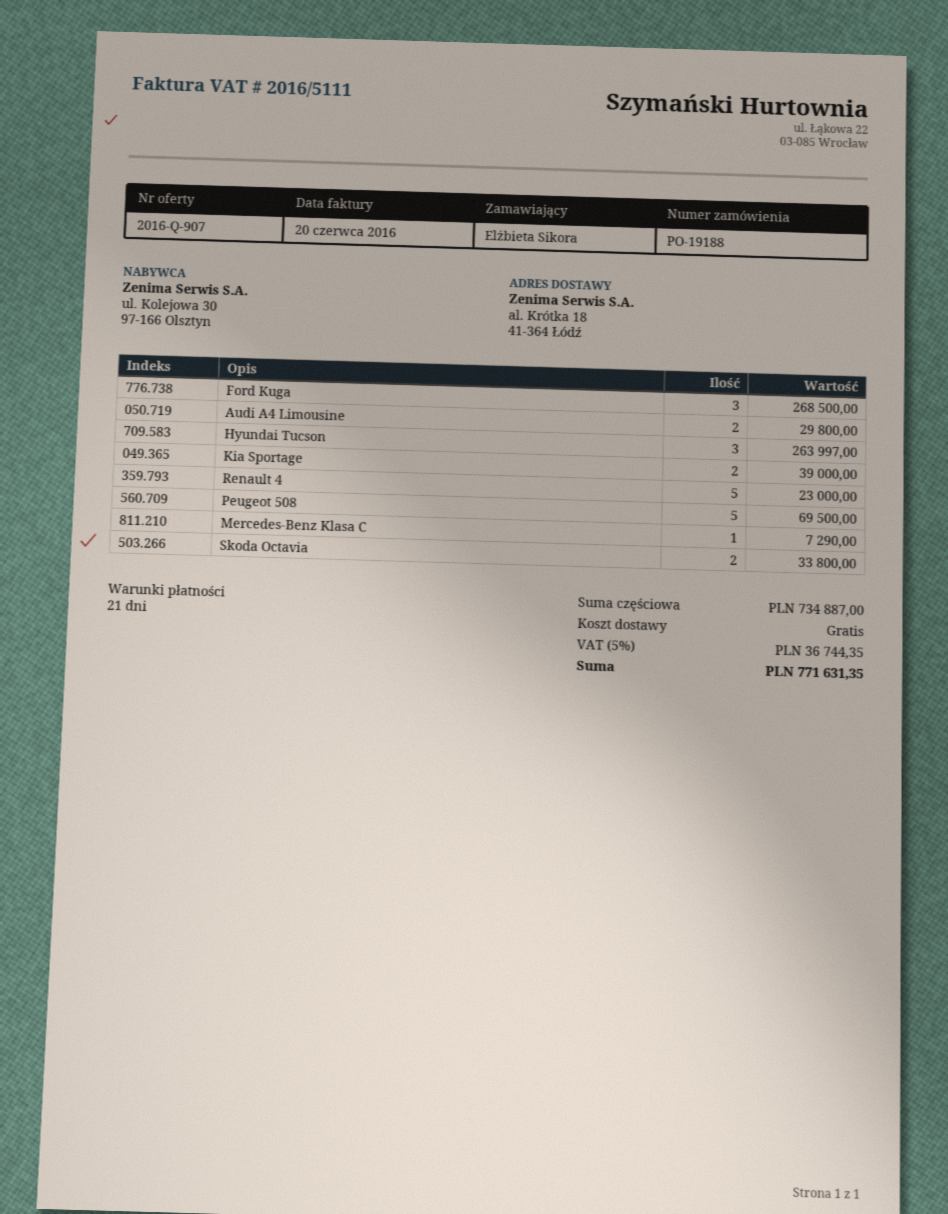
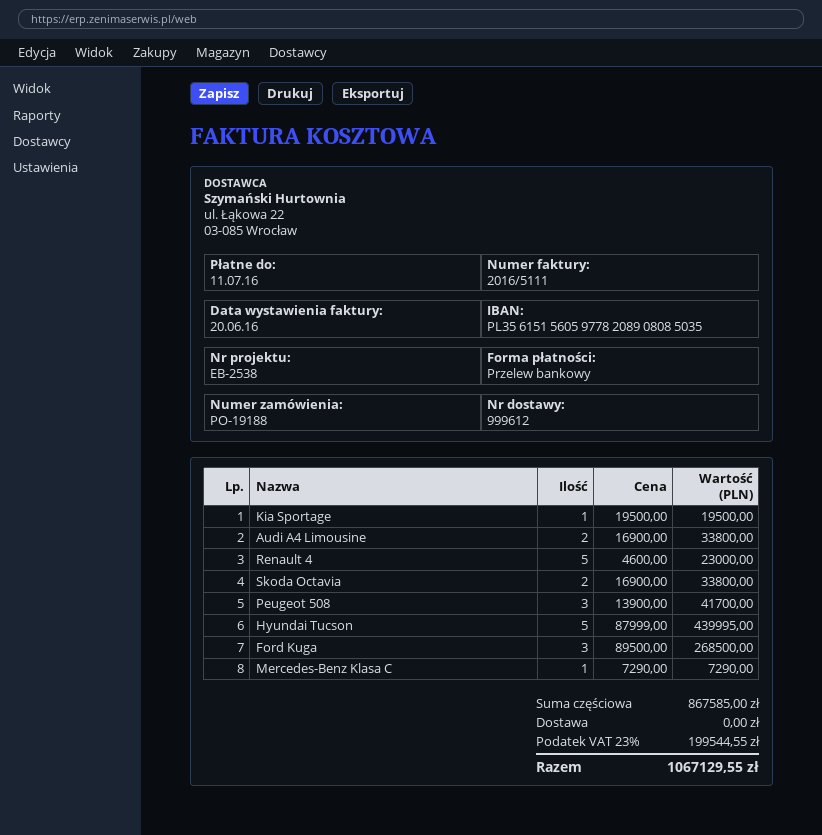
Audi A4 Limousine: 2 for 29800.00 -> 2 for 33800.00
Hyundai Tucson: 3 for 263997.00 -> 5 for 439995.00
Kia Sportage: 2 for 39000.00 -> 1 for 19500.00
Peugeot 508: 5 for 69500.00 -> 3 for 41700.00
subtotal: 734887.00 -> 867585.00
tax: 5% = 36744.35 -> 23% = 199544.55
total: 771631.35 -> 1067129.55

